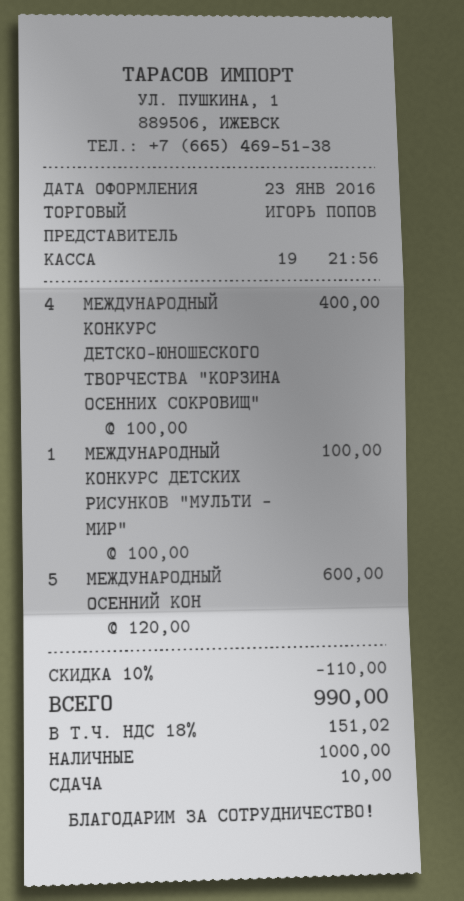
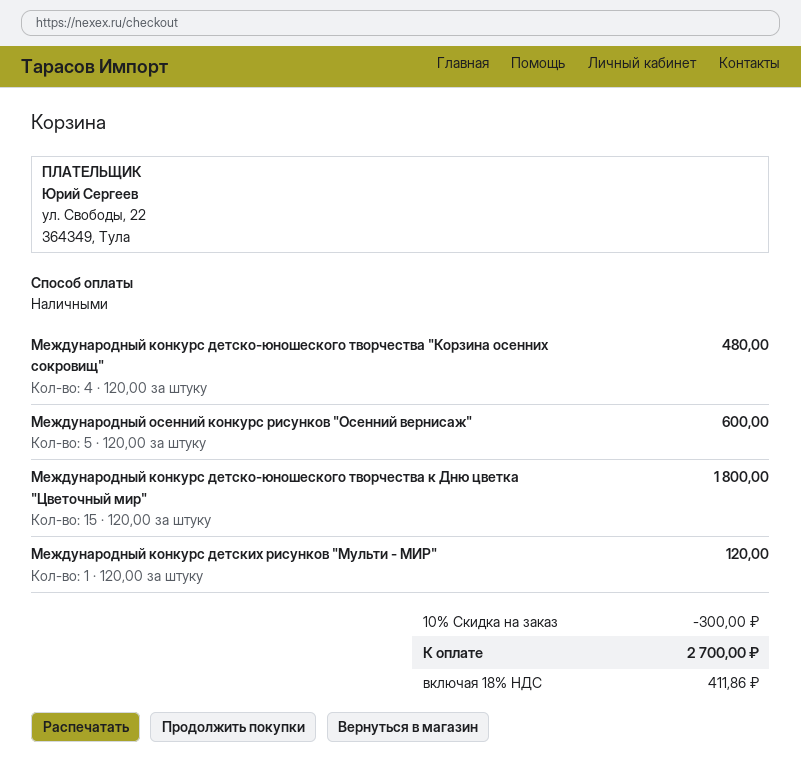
МЕЖДУНАРОДНЫЙ КОНКУРС ДЕТСКО-ЮНОШЕСКОГО ТВОРЧЕСТВА "КОРЗИНА ОСЕННИХ СОКРОВИЩ": 4 x 100.00 = 400.00 -> 4 x 120.00 = 480.00
МЕЖДУНАРОДНЫЙ КОНКУРС ДЕТСКИХ РИСУНКОВ "МУЛЬТИ - МИР": 1 x 100.00 = 100.00 -> 1 x 120.00 = 120.00
Международный конкурс детско-юношеского творчества к Дню цветка "Цветочный мир": none -> 15 x 120.00 = 1800.00
discount: 10% = 110.00 -> 10% = 300.00
tax: 18% = 151.02 -> 18% = 411.86
total: 990.00 -> 2700.00

